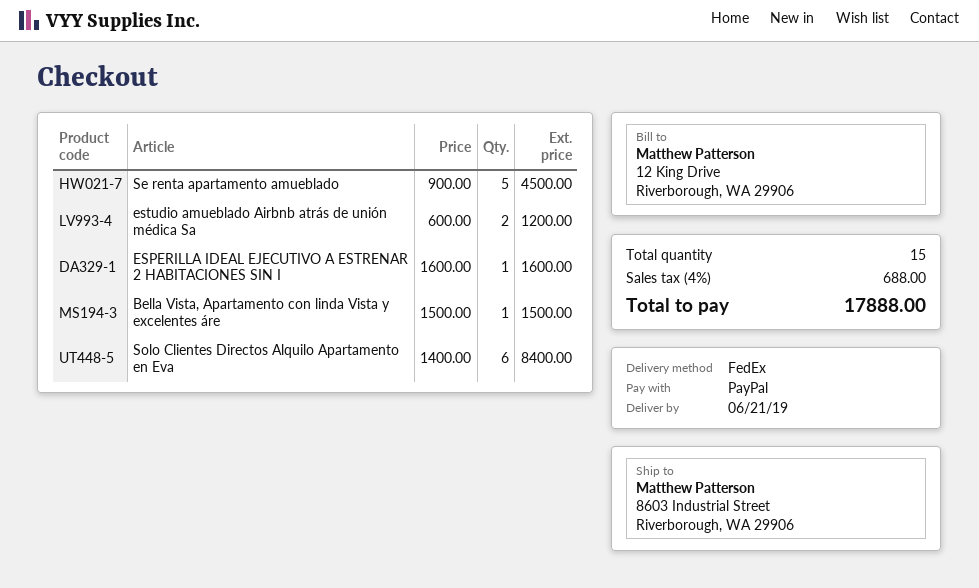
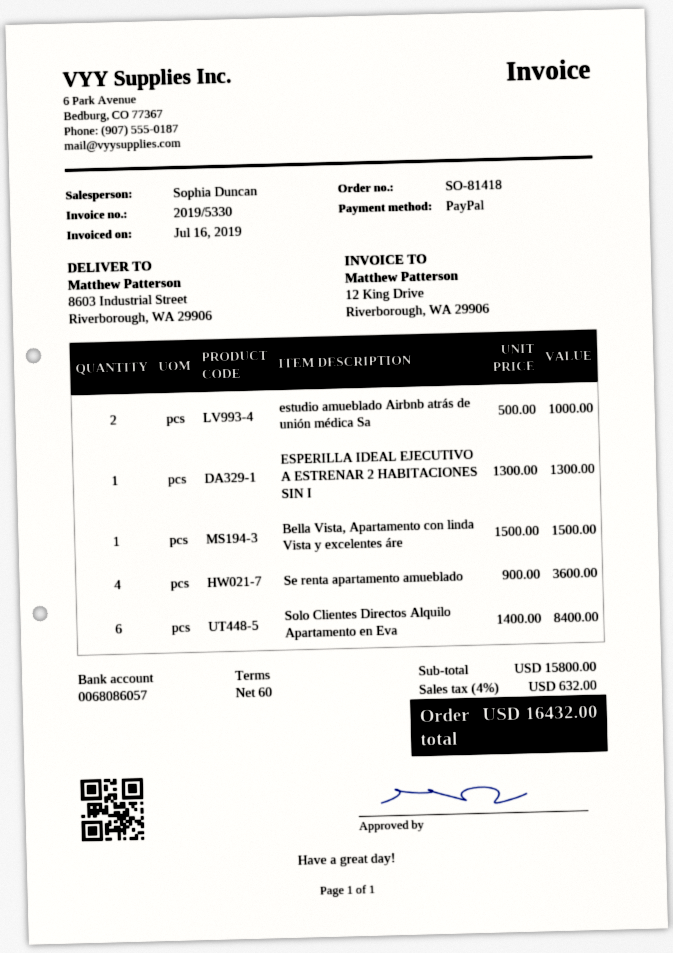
Se renta apartamento amueblado: 5 x 900.00 = 4500.00 -> 4 x 900.00 = 3600.00
estudio amueblado Airbnb atrás de unión médica Sa: 2 x 600.00 = 1200.00 -> 2 x 500.00 = 1000.00
ESPERILLA IDEAL EJECUTIVO A ESTRENAR 2 HABITACIONES SIN I: 1 x 1600.00 = 1600.00 -> 1 x 1300.00 = 1300.00
tax: 4% = 688.00 -> 4% = 632.00
total: 17888.00 -> 16432.00

